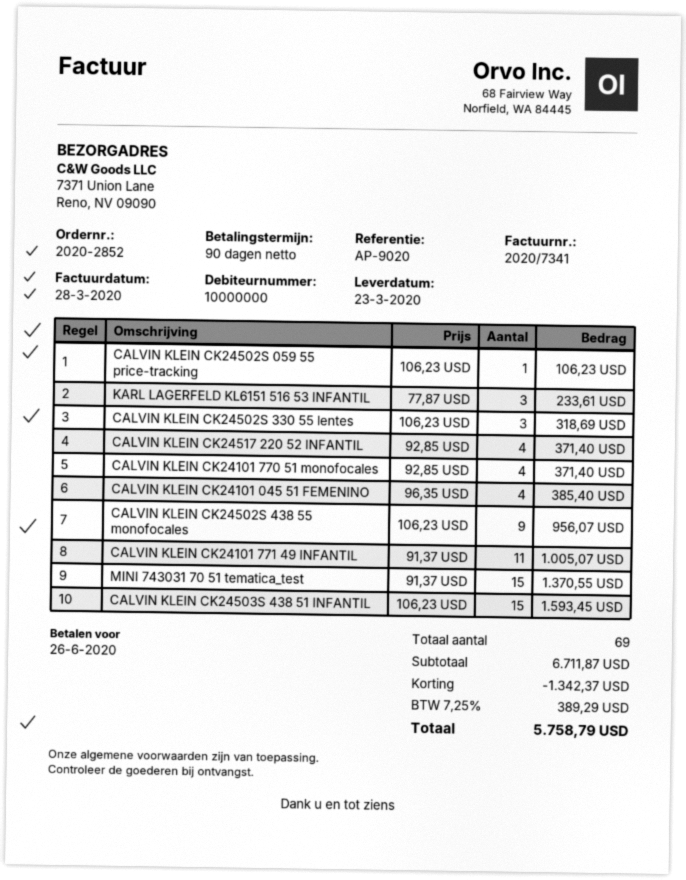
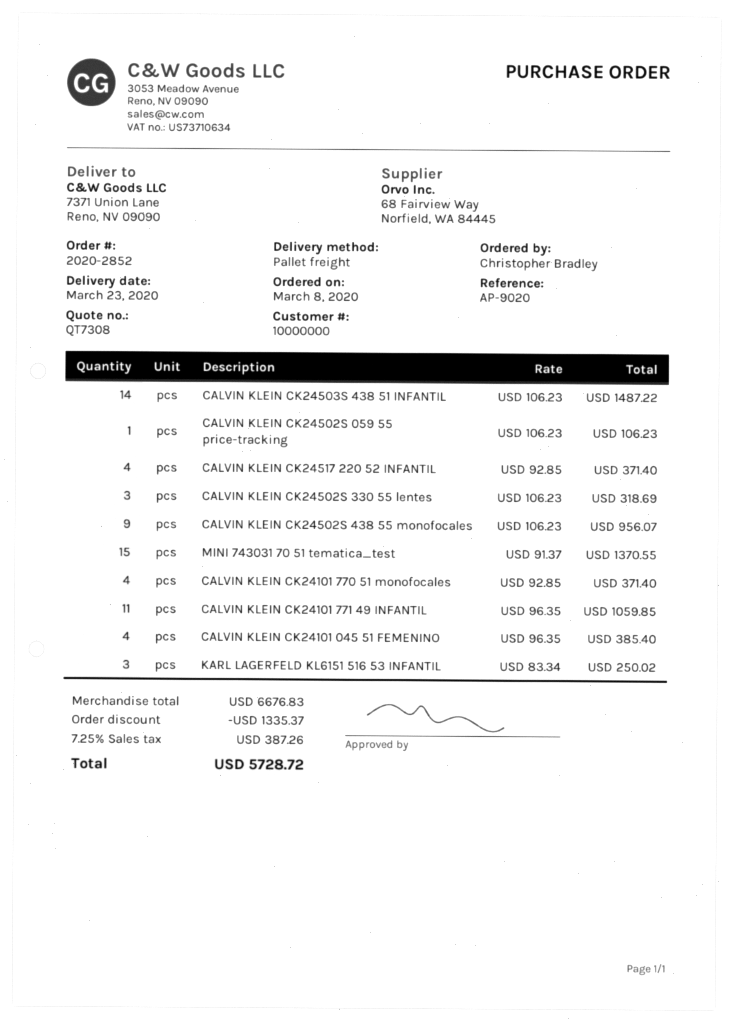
KARL LAGERFELD KL6151 516 53 INFANTIL: 3 x 77.87 = 233.61 -> 3 x 83.34 = 250.02
CALVIN KLEIN CK24101 771 49 INFANTIL: 11 x 91.37 = 1005.07 -> 11 x 96.35 = 1059.85
CALVIN KLEIN CK24503S 438 51 INFANTIL: 15 x 106.23 = 1593.45 -> 14 x 106.23 = 1487.22
subtotal: 6711.87 -> 6676.83
discount: 1342.37 -> 1335.37
tax: 7.25% = 389.29 -> 7.25% = 387.26
total: 5758.79 -> 5728.72

